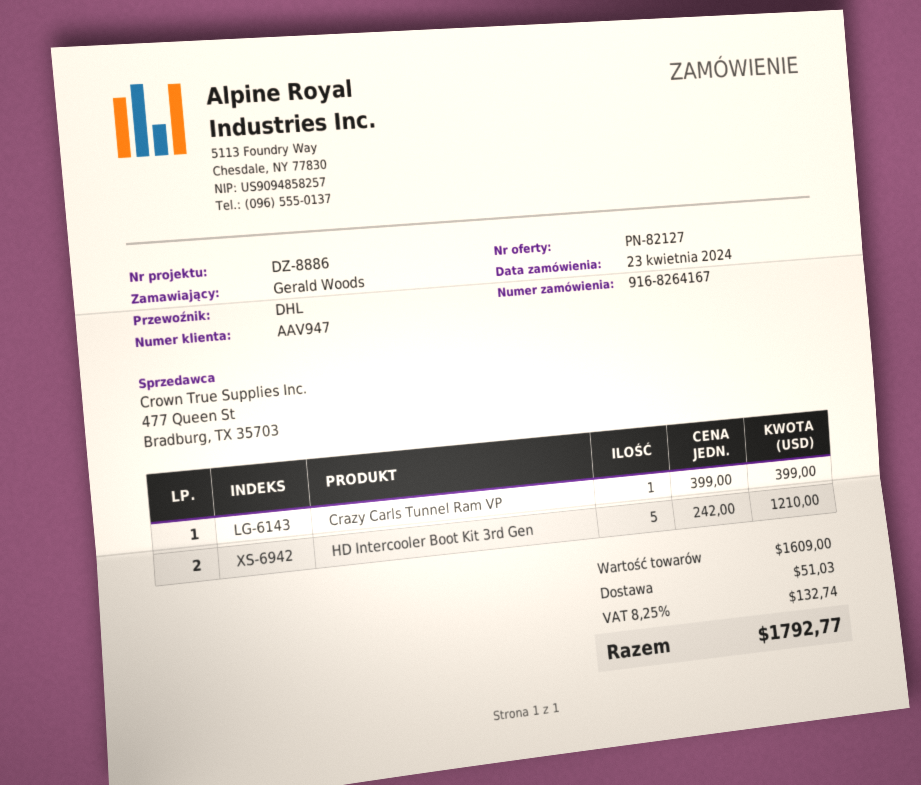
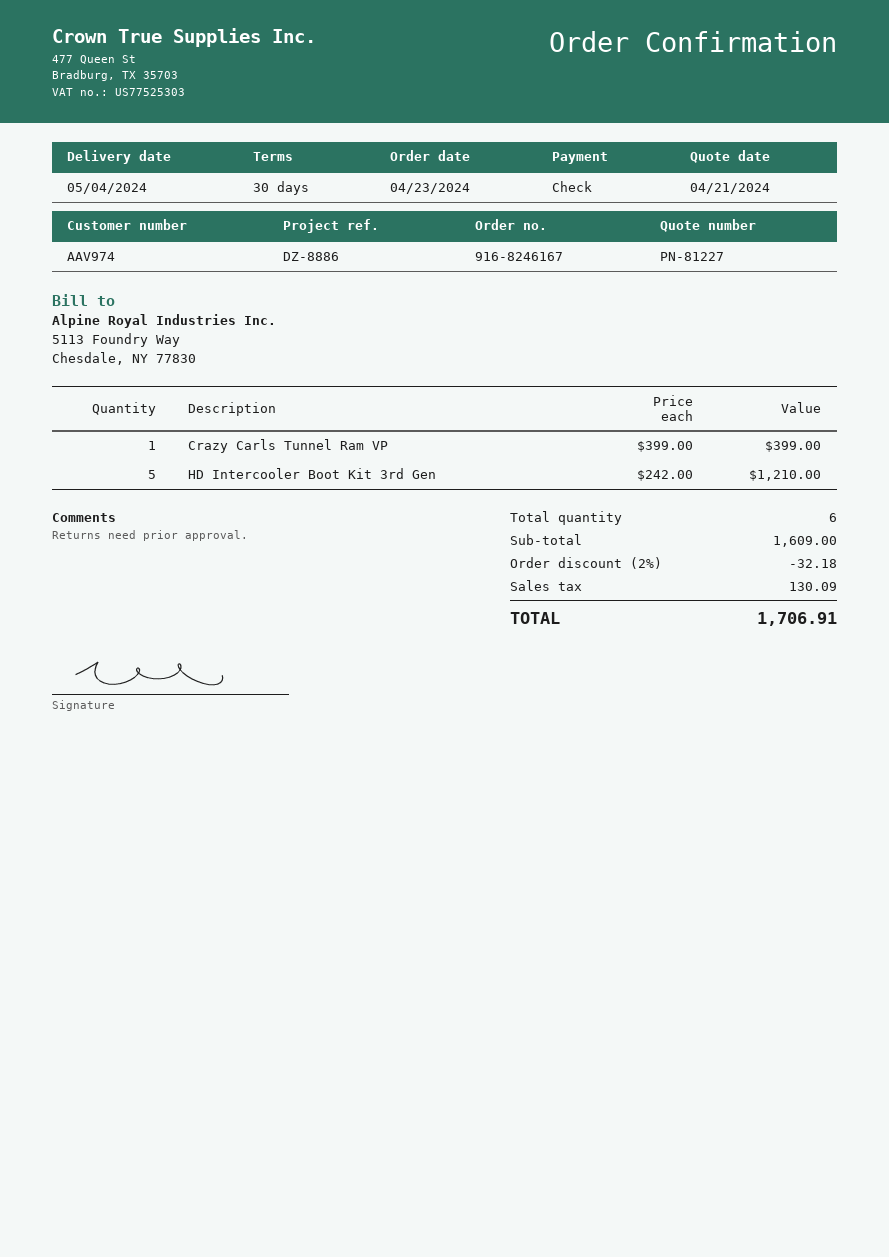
quote number: PN-82127 -> PN-81227
order number: 916-8264167 -> 916-8246167
customer number: AAV947 -> AAV974
discount: none -> 2% = 32.18
shipping: 51.03 -> none
tax: 132.74 -> 130.09
total: 1792.77 -> 1706.91

